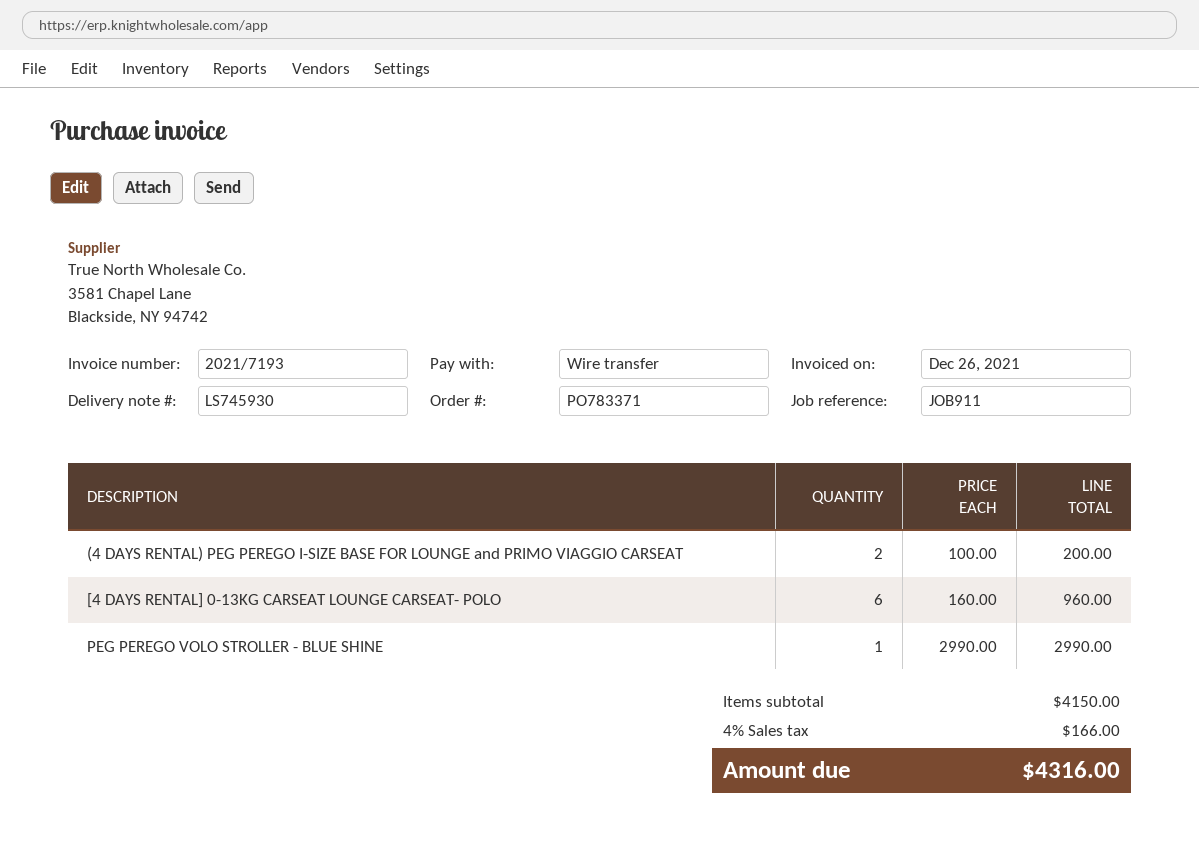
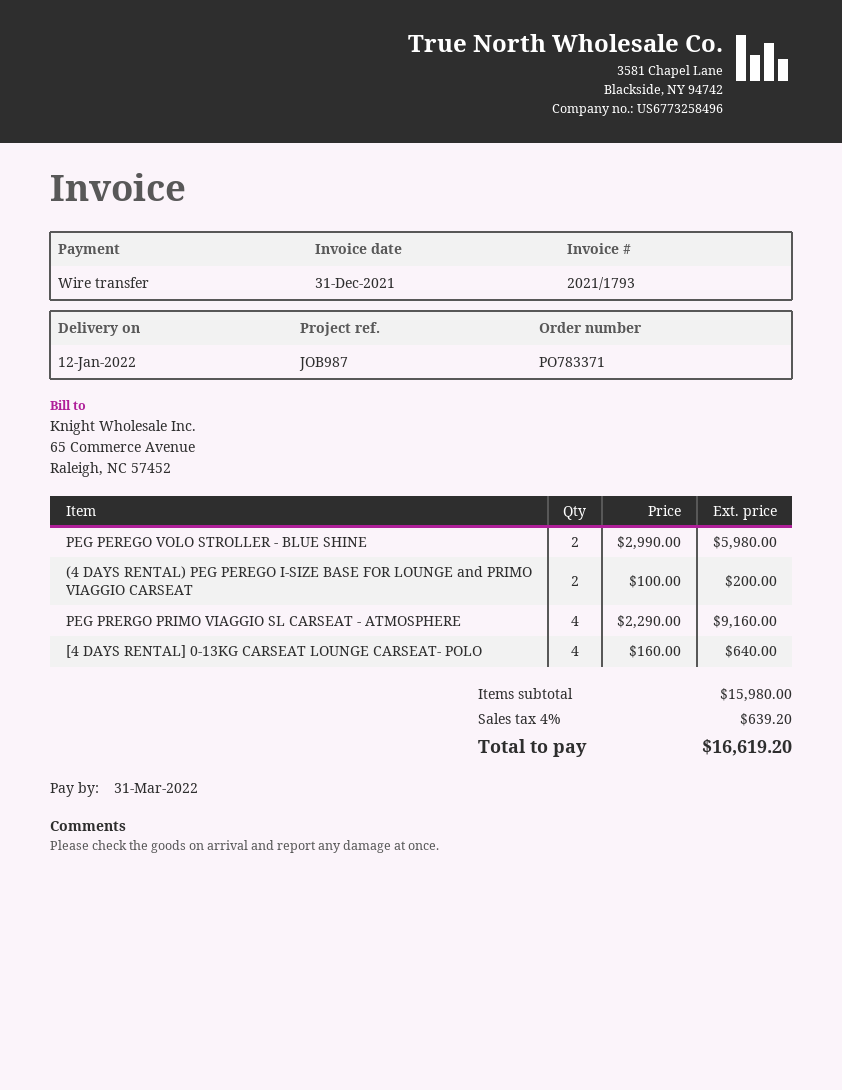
invoice number: 2021/7193 -> 2021/1793
invoice date: 2021-12-26 -> 2021-12-31
reference: JOB911 -> JOB987
[4 DAYS RENTAL] 0-13KG CARSEAT LOUNGE CARSEAT- POLO: 6 x 160.00 = 960.00 -> 4 x 160.00 = 640.00
PEG PEREGO VOLO STROLLER - BLUE SHINE: 1 x 2990.00 = 2990.00 -> 2 x 2990.00 = 5980.00
PEG PRERGO PRIMO VIAGGIO SL CARSEAT - ATMOSPHERE: none -> 4 x 2290.00 = 9160.00
subtotal: 4150.00 -> 15980.00
tax: 4% = 166.00 -> 4% = 639.20
total: 4316.00 -> 16619.20

